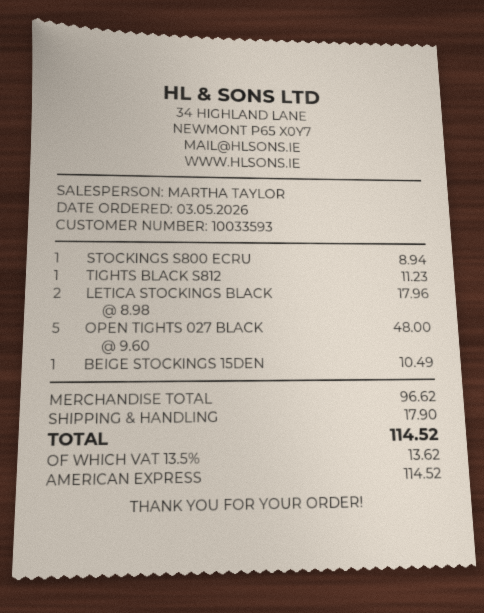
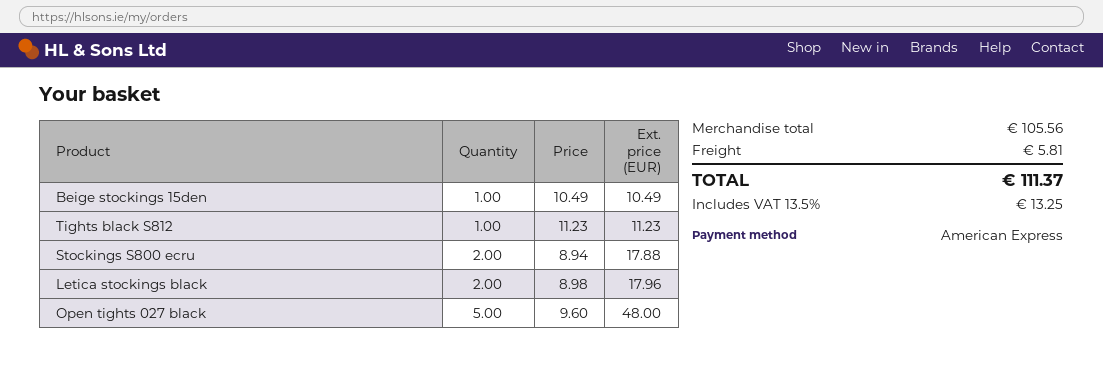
STOCKINGS S800 ECRU: 1 x 8.94 = 8.94 -> 2 x 8.94 = 17.88
subtotal: 96.62 -> 105.56
shipping: 17.90 -> 5.81
tax: 13.5% = 13.62 -> 13.5% = 13.25
total: 114.52 -> 111.37

